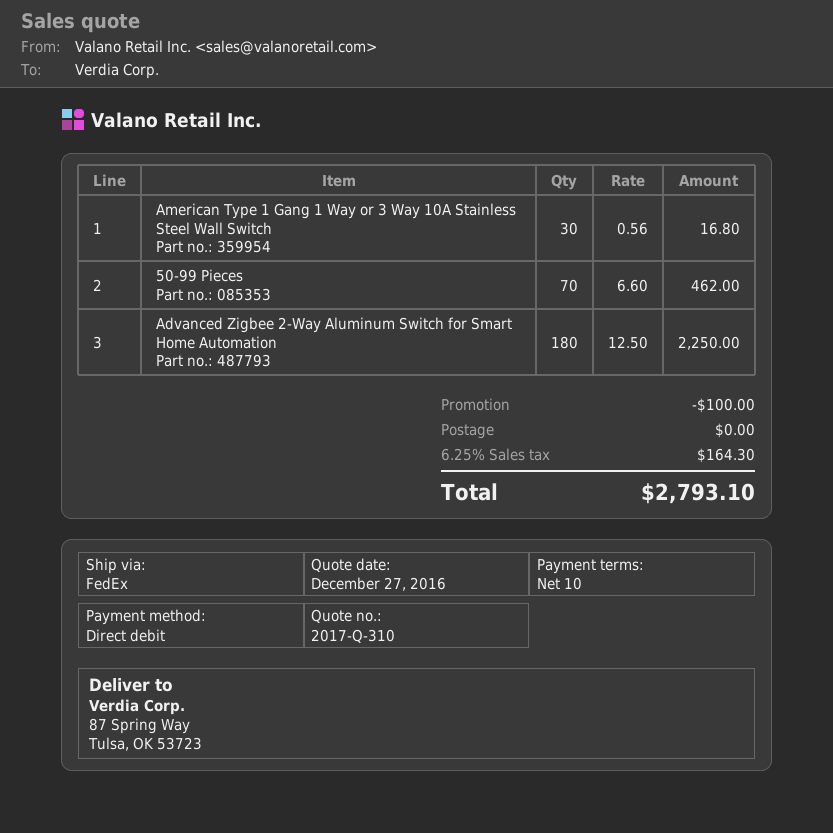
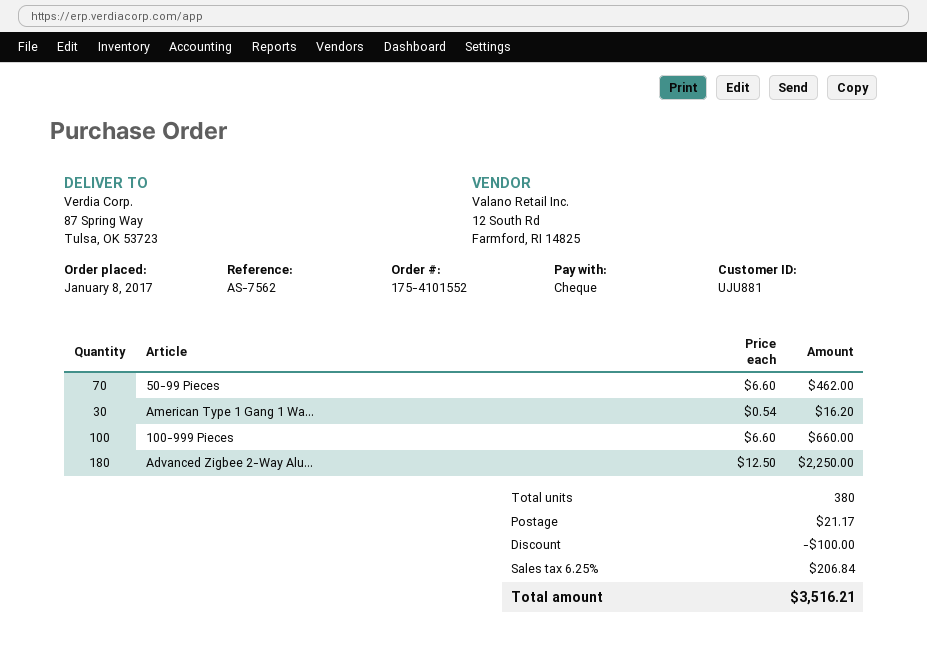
payment method: direct debit -> cheque
American Type 1 Gang 1 Way or 3 Way 10A Stainless Steel Wall Switch: 30 x 0.56 = 16.80 -> 30 x 0.54 = 16.20
100-999 Pieces: none -> 100 x 6.60 = 660.00
shipping: 0.00 -> 21.17
tax: 6.25% = 164.30 -> 6.25% = 206.84
total: 2793.10 -> 3516.21

